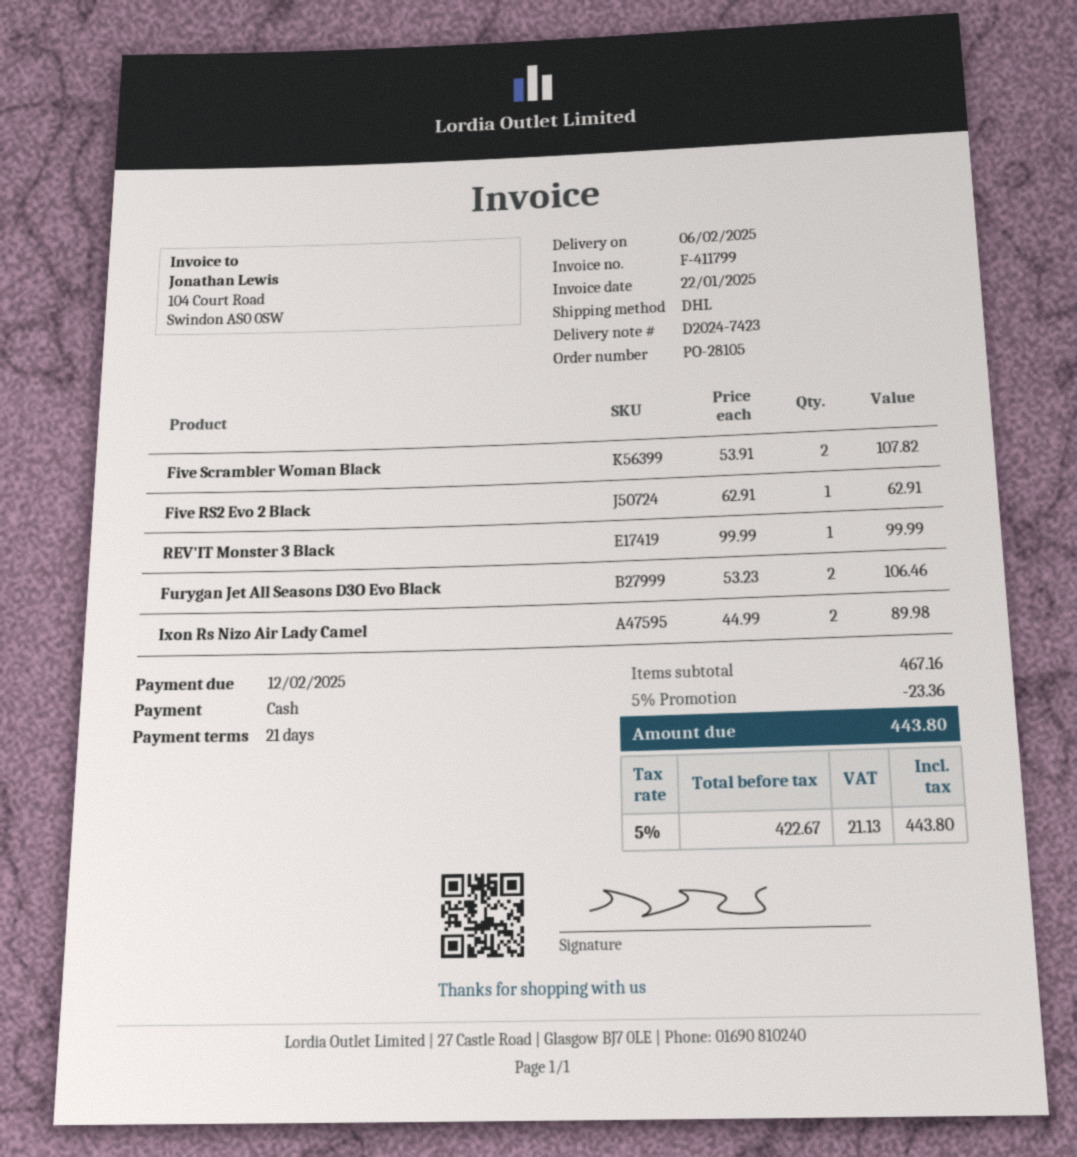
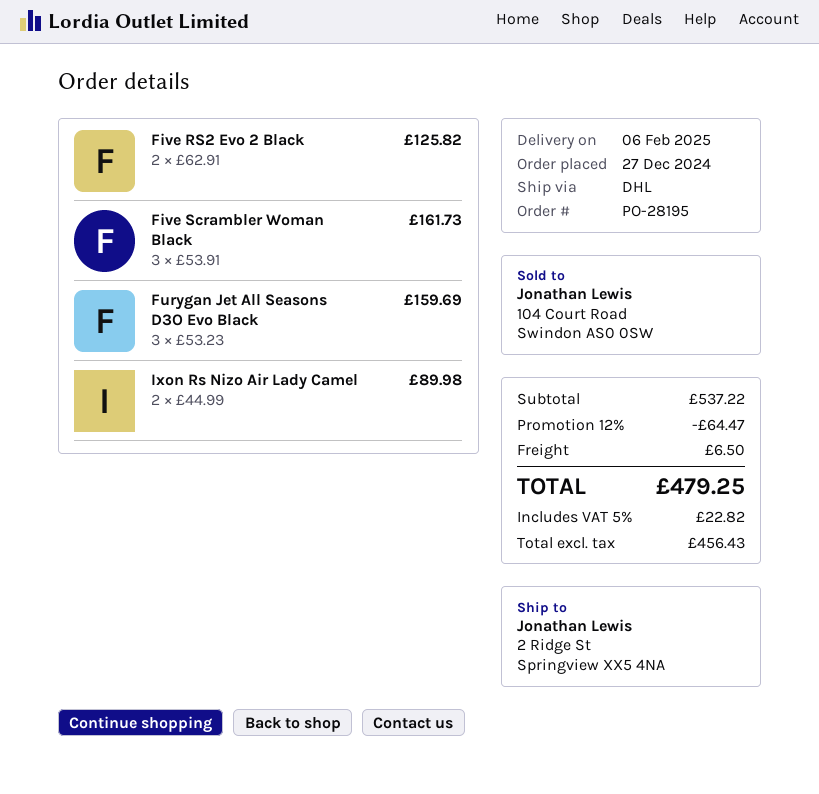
order number: PO-28105 -> PO-28195
Five Scrambler Woman Black: 2 x 53.91 = 107.82 -> 3 x 53.91 = 161.73
Five RS2 Evo 2 Black: 1 x 62.91 = 62.91 -> 2 x 62.91 = 125.82
REV'IT Monster 3 Black: 1 x 99.99 = 99.99 -> none
Furygan Jet All Seasons D3O Evo Black: 2 x 53.23 = 106.46 -> 3 x 53.23 = 159.69
subtotal: 467.16 -> 537.22
discount: 5% = 23.36 -> 12% = 64.47
shipping: none -> 6.50
net: 422.67 -> 456.43
tax: 5% = 21.13 -> 5% = 22.82
total: 443.80 -> 479.25

